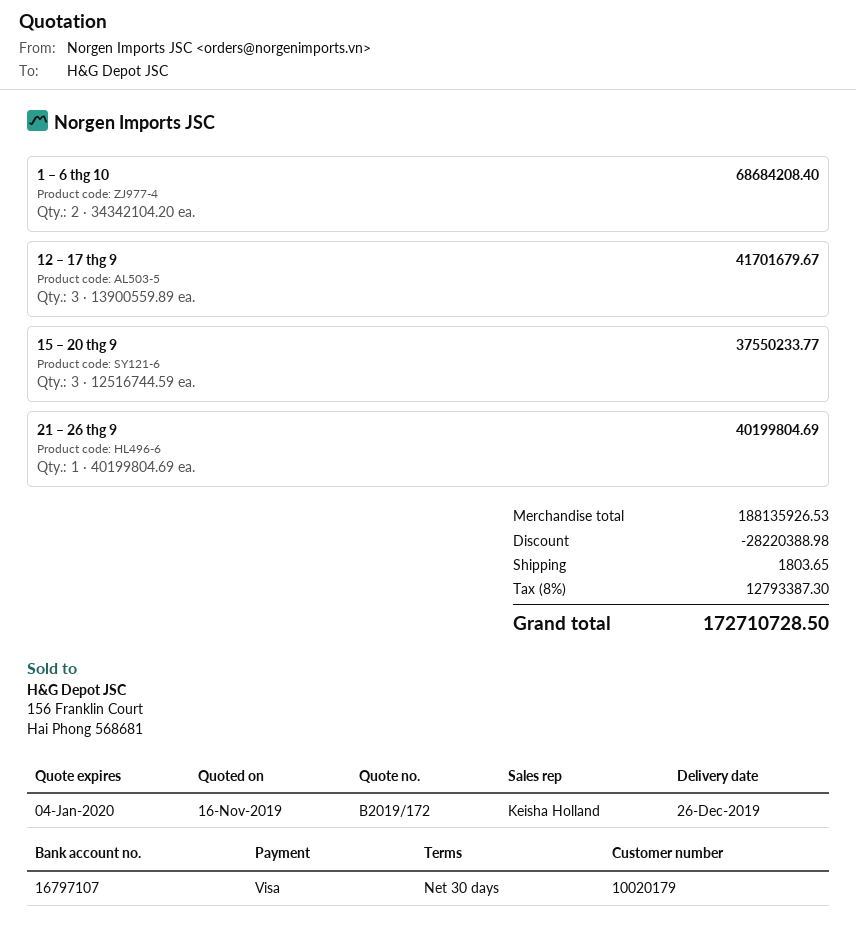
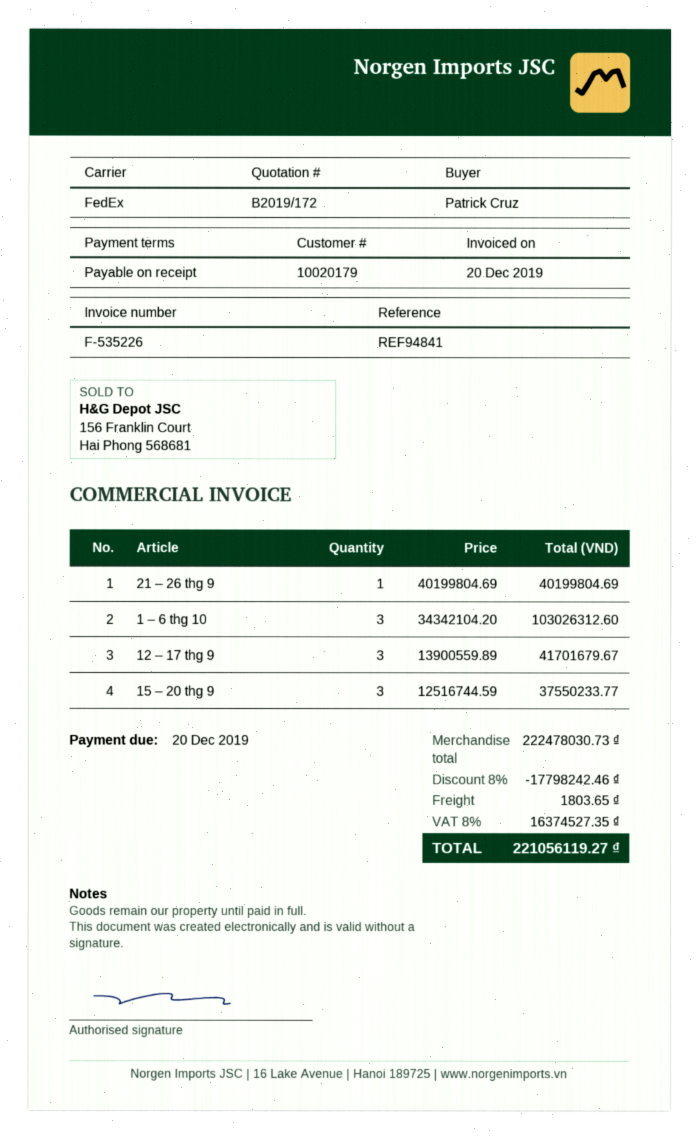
payment terms: 30 days -> on receipt
1 – 6 thg 10: 2 x 34342104.20 = 68684208.40 -> 3 x 34342104.20 = 103026312.60
subtotal: 188135926.53 -> 222478030.73
discount: 28220388.98 -> 17798242.46
tax: 8% = 12793387.30 -> 8% = 16374527.35
total: 172710728.50 -> 221056119.27

